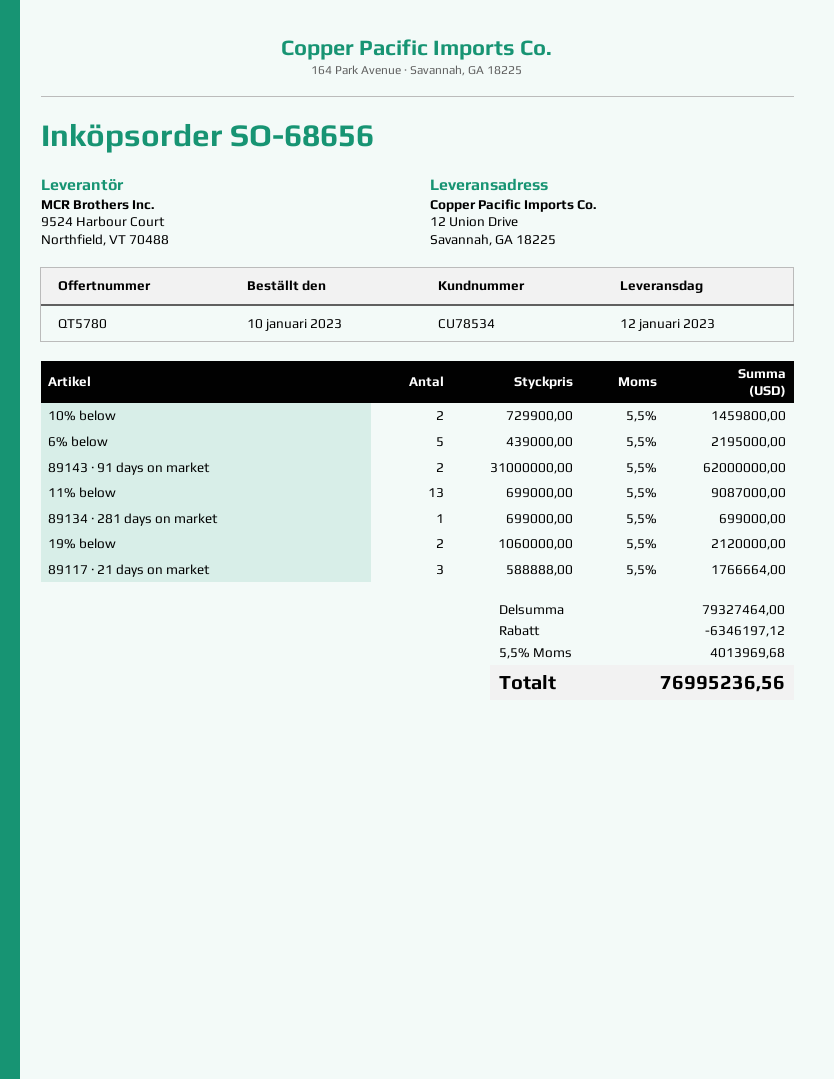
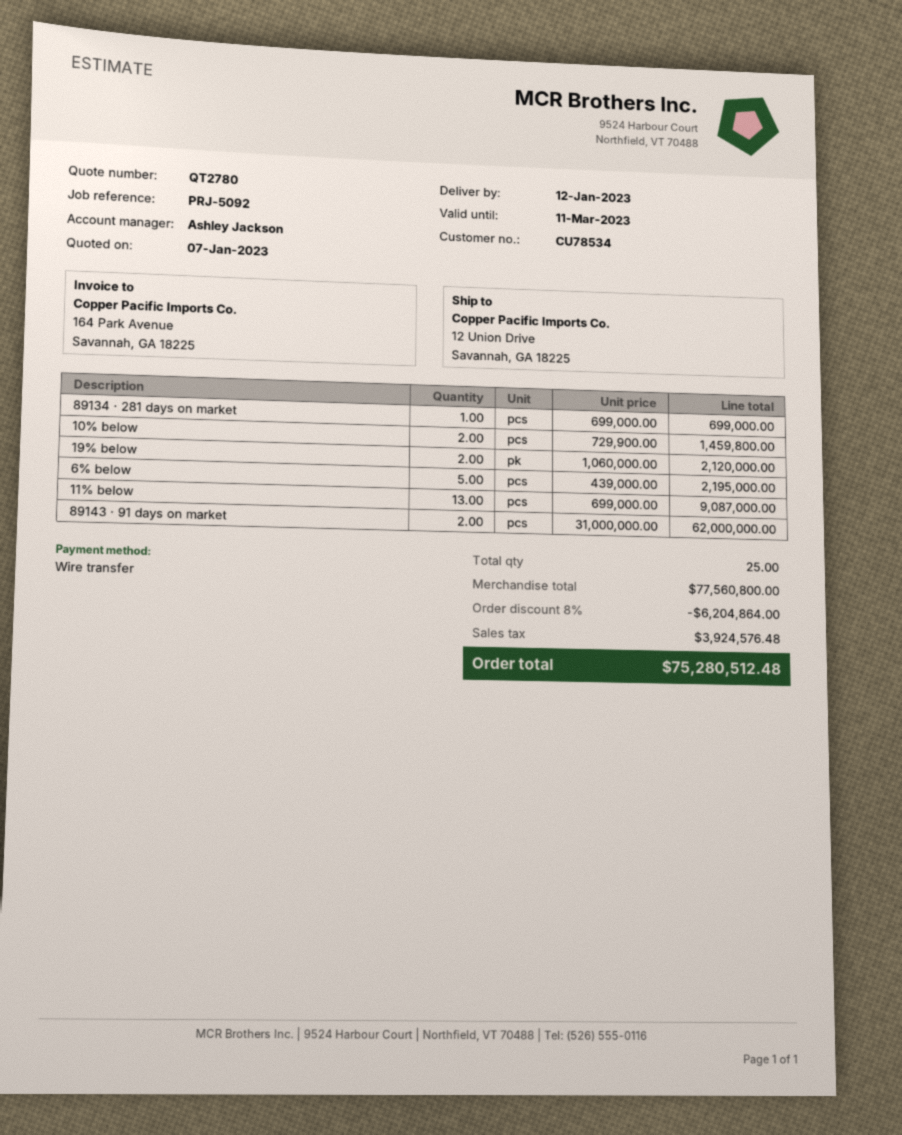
quote number: QT5780 -> QT2780
89117 · 21 days on market: 3 x 588888.00 = 1766664.00 -> none
subtotal: 79327464.00 -> 77560800.00
discount: 6346197.12 -> 6204864.00
tax: 4013969.68 -> 3924576.48
total: 76995236.56 -> 75280512.48

